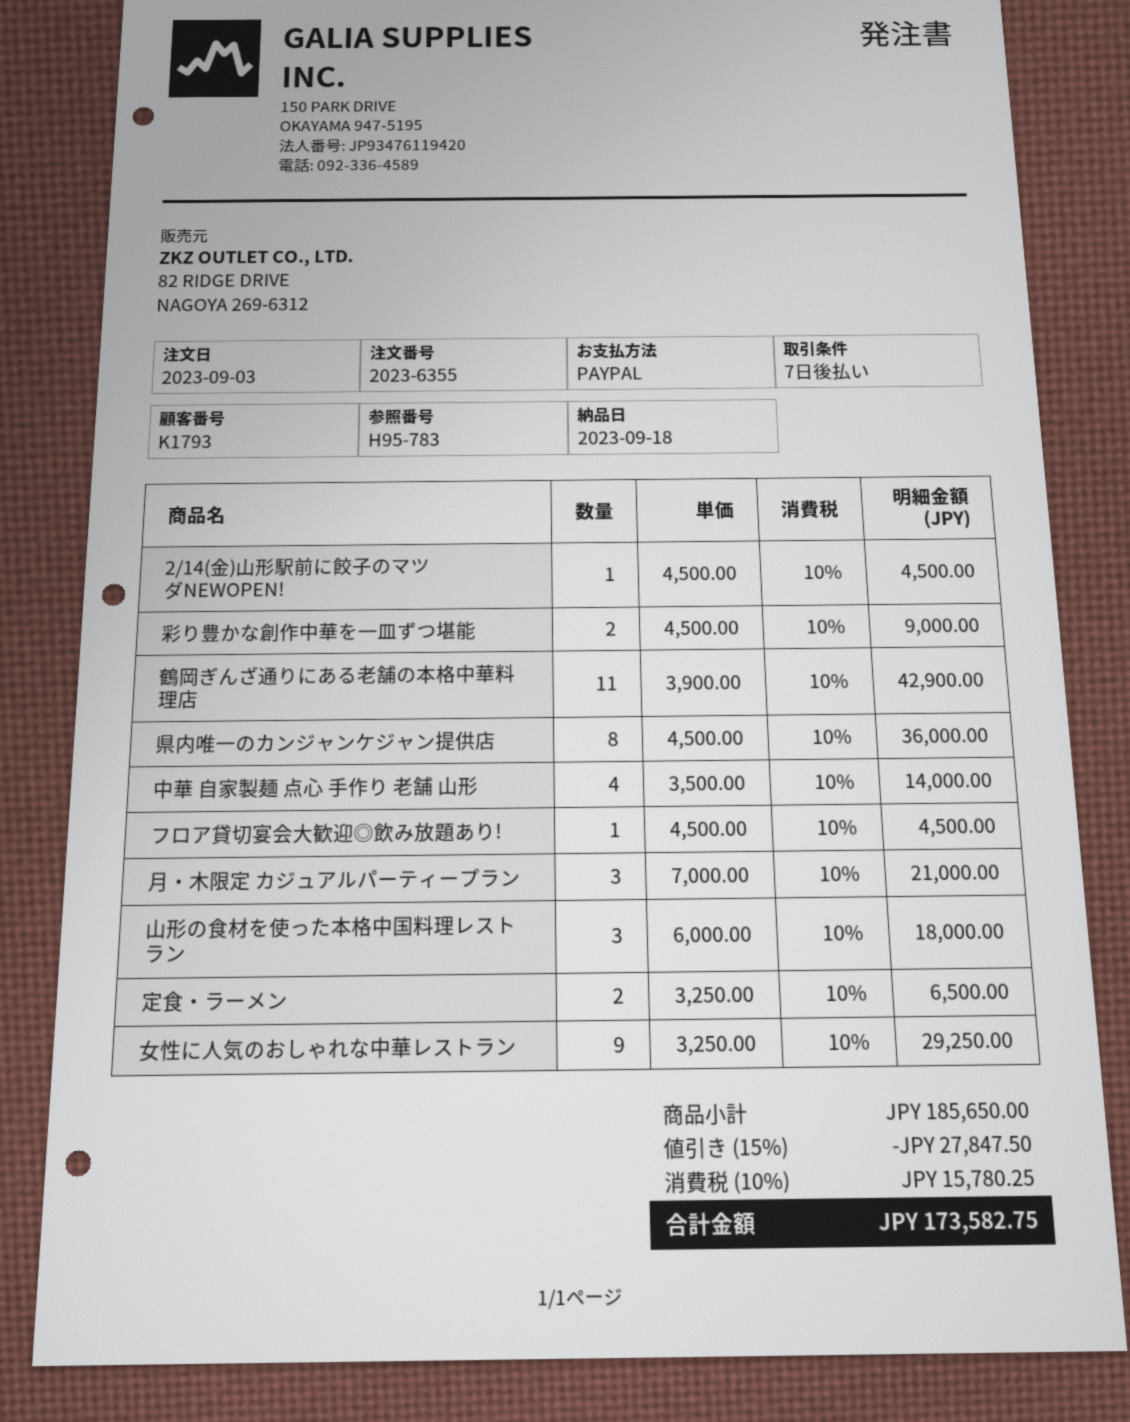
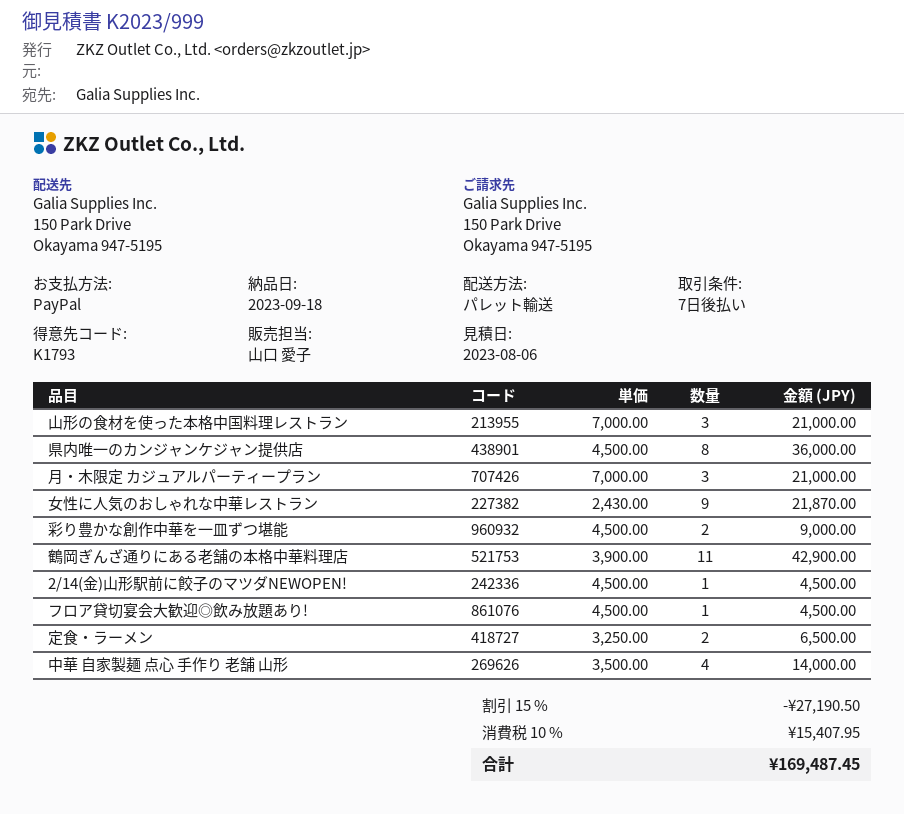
山形の食材を使った本格中国料理レストラン: 3 x 6000.00 = 18000.00 -> 3 x 7000.00 = 21000.00
女性に人気のおしゃれな中華レストラン: 9 x 3250.00 = 29250.00 -> 9 x 2430.00 = 21870.00
discount: 15% = 27847.50 -> 15% = 27190.50
tax: 10% = 15780.25 -> 10% = 15407.95
total: 173582.75 -> 169487.45

